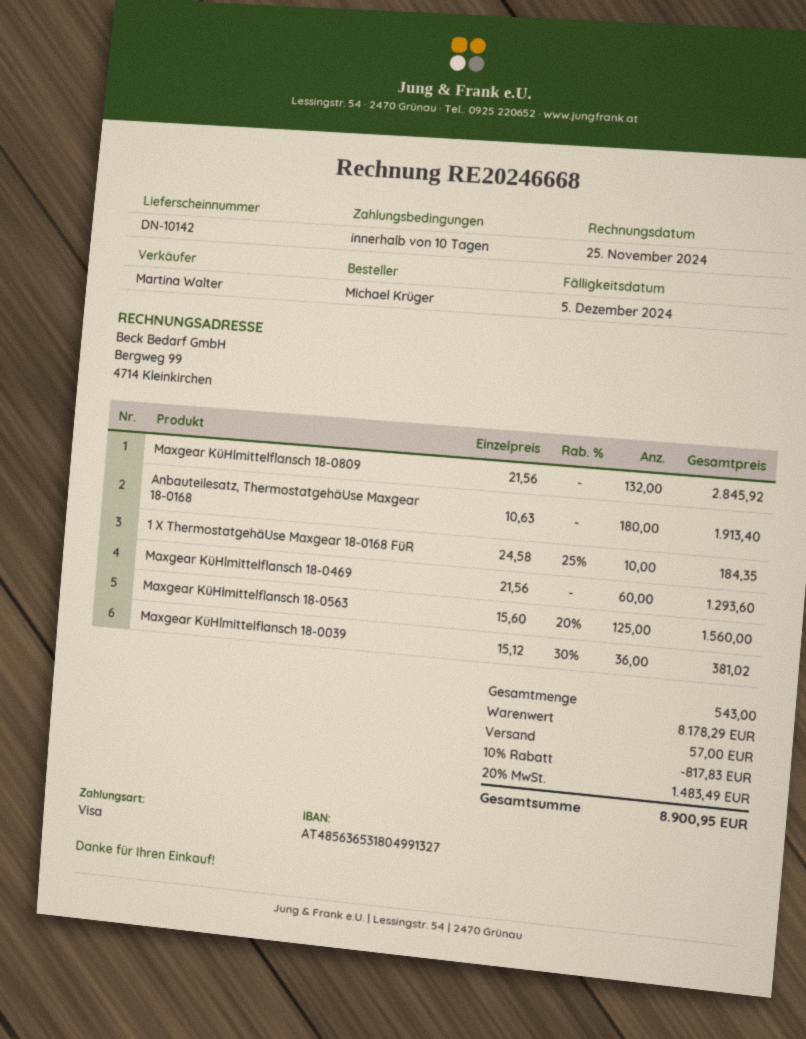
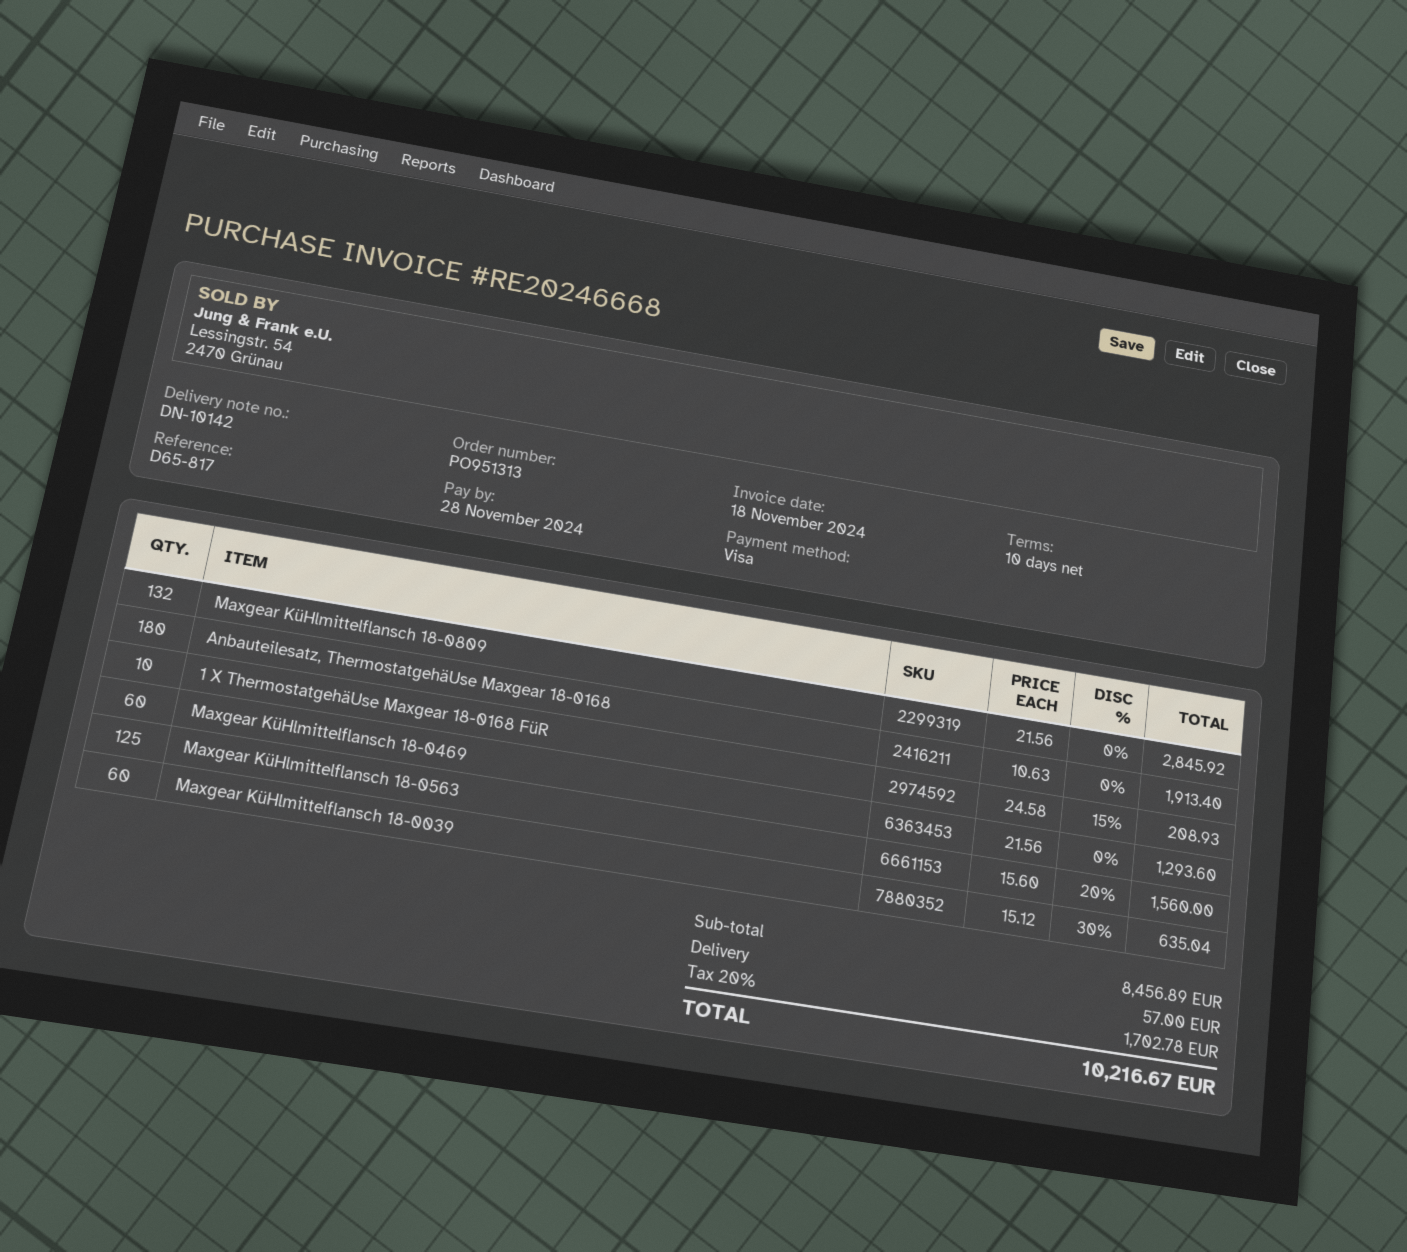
invoice date: 2024-11-25 -> 2024-11-18
due date: 2024-12-05 -> 2024-11-28
1 X ThermostatgehäUse Maxgear 18-0168 FüR: 10 x 24.58 - 25% = 184.35 -> 10 x 24.58 - 15% = 208.93
Maxgear KüHlmittelflansch 18-0039: 36 x 15.12 - 30% = 381.02 -> 60 x 15.12 - 30% = 635.04
subtotal: 8178.29 -> 8456.89
discount: 10% = 817.83 -> none
tax: 20% = 1483.49 -> 20% = 1702.78
total: 8900.95 -> 10216.67

